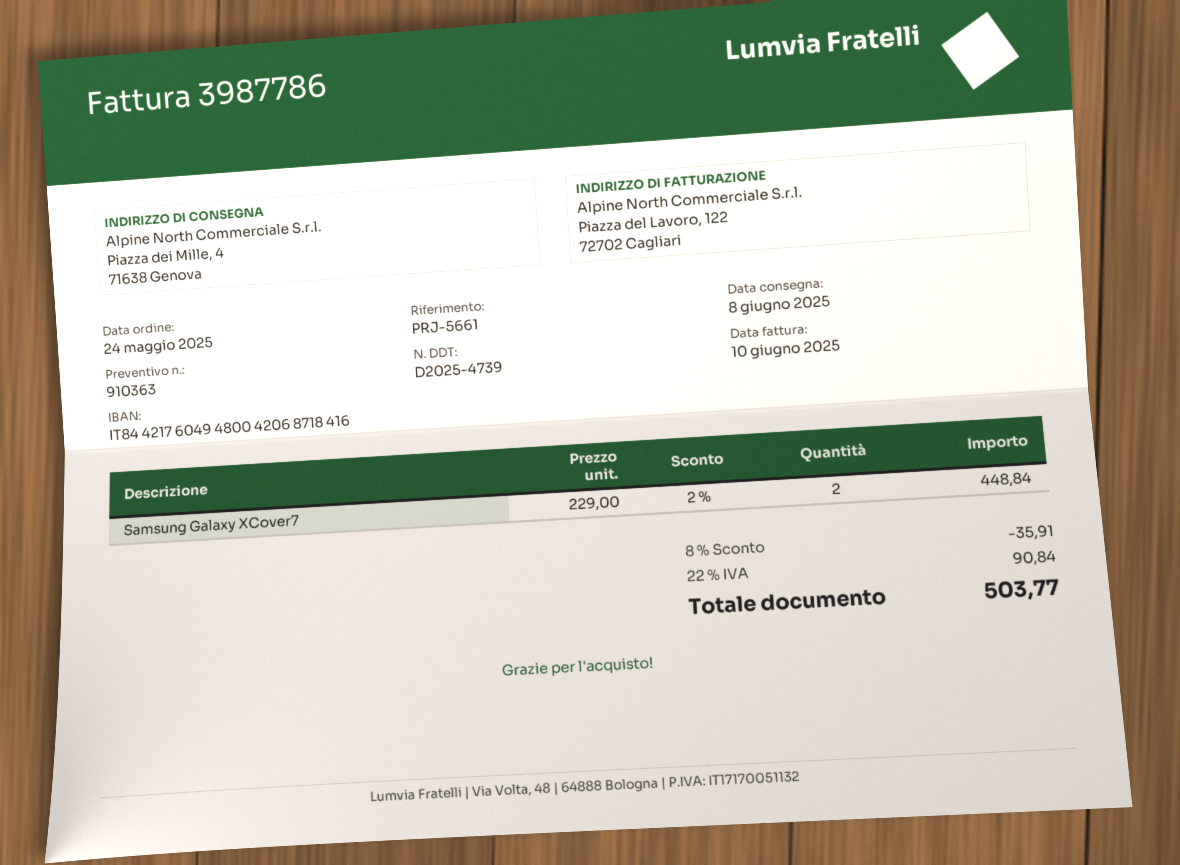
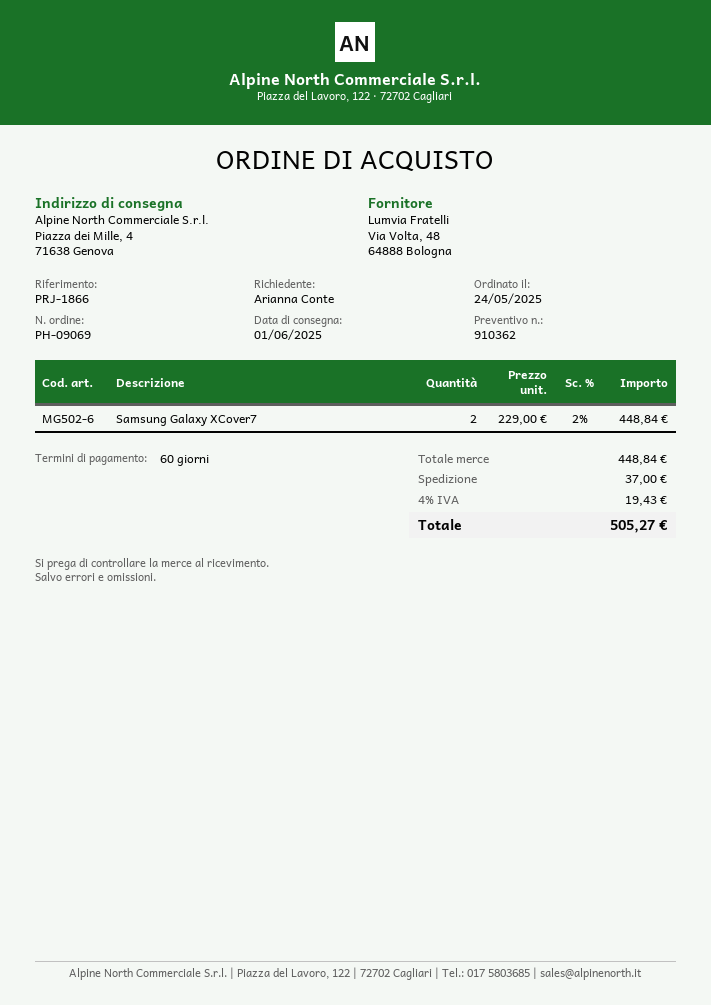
quote number: 910363 -> 910362
delivery date: 2025-06-08 -> 2025-06-01
reference: PRJ-5661 -> PRJ-1866
discount: 8% = 35.91 -> none
shipping: none -> 37.00
tax: 22% = 90.84 -> 4% = 19.43
total: 503.77 -> 505.27

